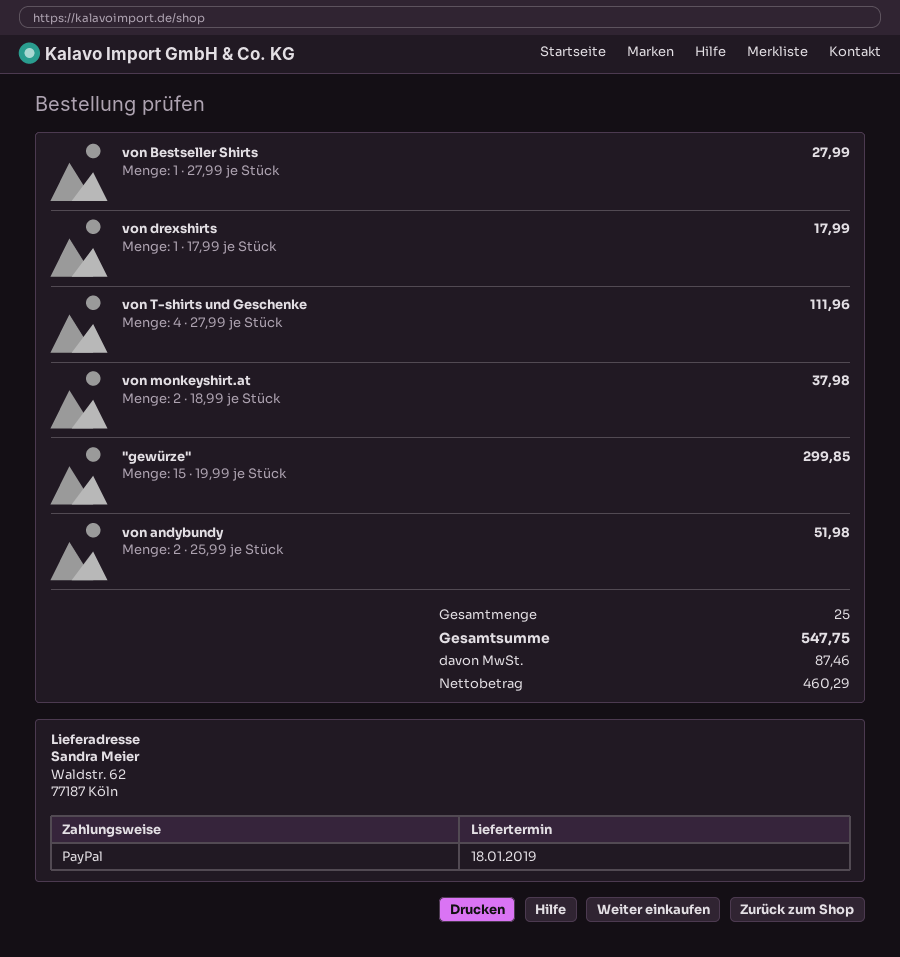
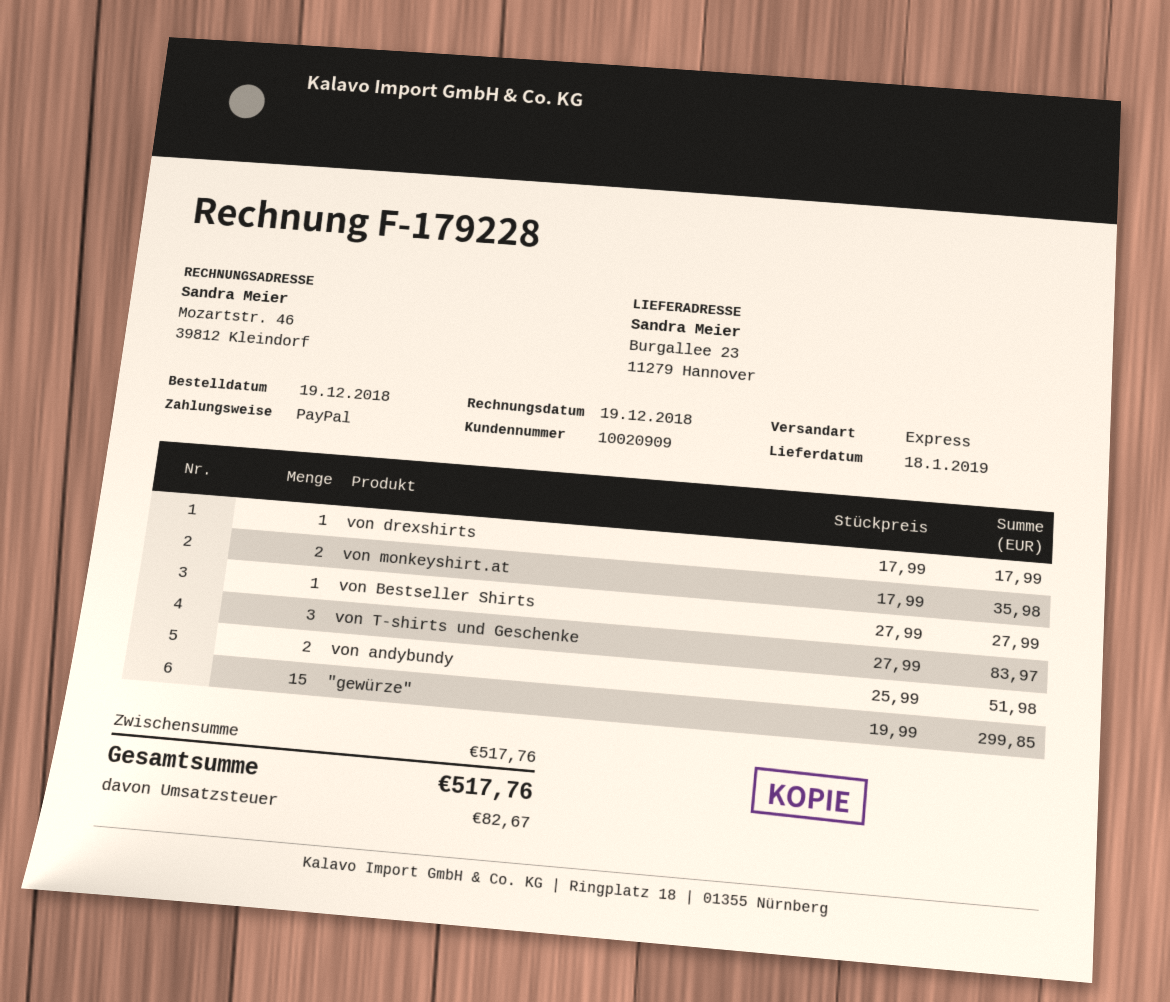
ship to: Waldstr. 62, 77187 Köln -> Burgallee 23, 11279 Hannover
von T-shirts und Geschenke: 4 x 27.99 = 111.96 -> 3 x 27.99 = 83.97
von monkeyshirt.at: 2 x 18.99 = 37.98 -> 2 x 17.99 = 35.98
tax: 87.46 -> 82.67
total: 547.75 -> 517.76

